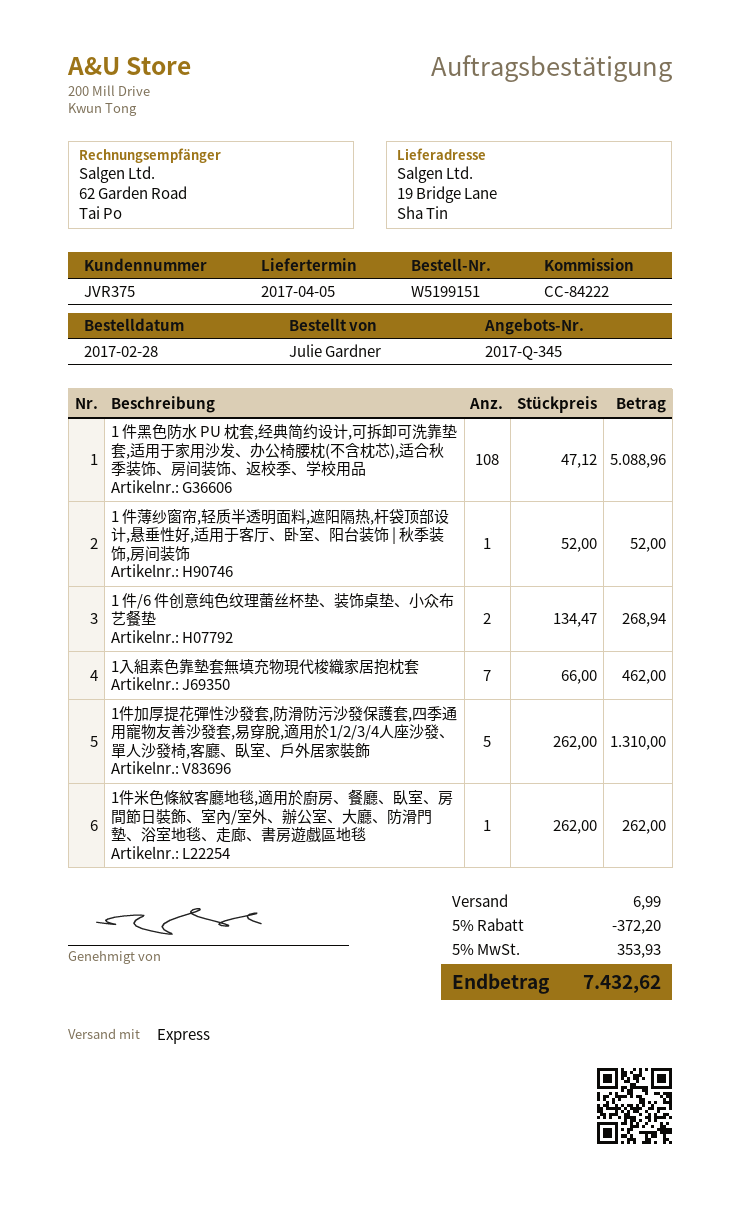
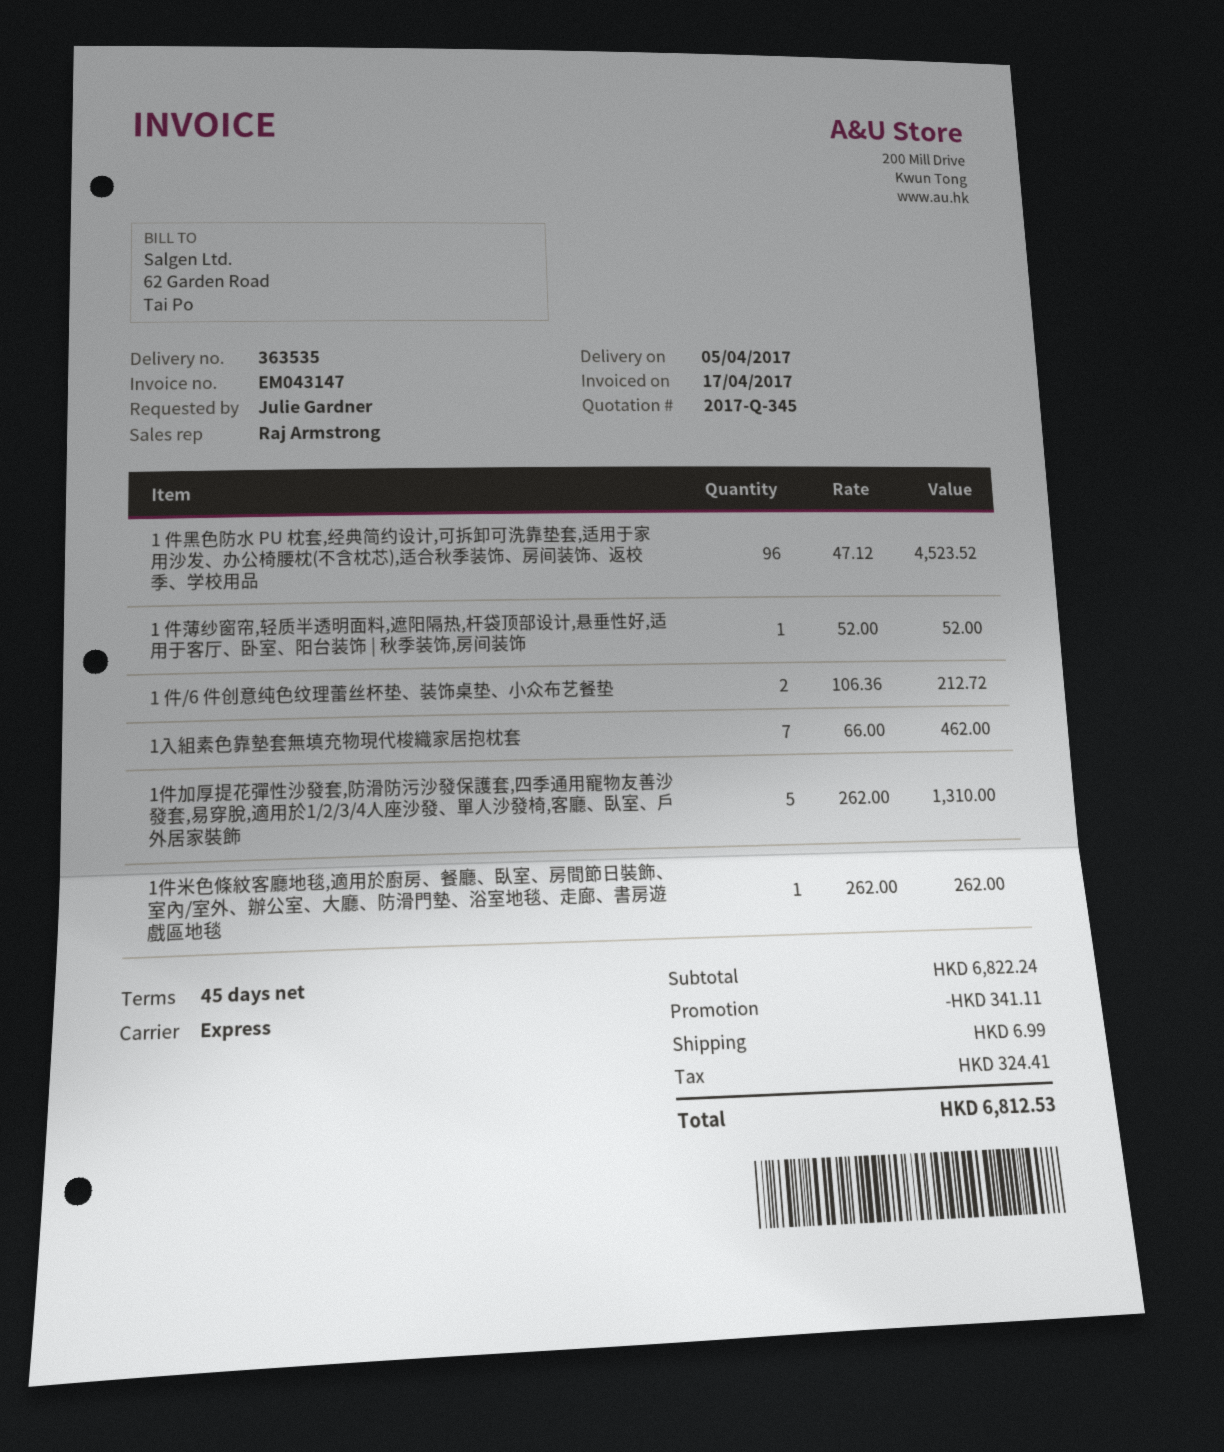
1 件黑色防水 PU 枕套,经典简约设计,可拆卸可洗靠垫套,适用于家用沙发、办公椅腰枕(不含枕芯),适合秋季装饰、房间装饰、返校季、学校用品: 108 x 47.12 = 5088.96 -> 96 x 47.12 = 4523.52
1 件/6 件创意纯色纹理蕾丝杯垫、装饰桌垫、小众布艺餐垫: 2 x 134.47 = 268.94 -> 2 x 106.36 = 212.72
discount: 372.20 -> 341.11
tax: 353.93 -> 324.41
total: 7432.62 -> 6812.53

